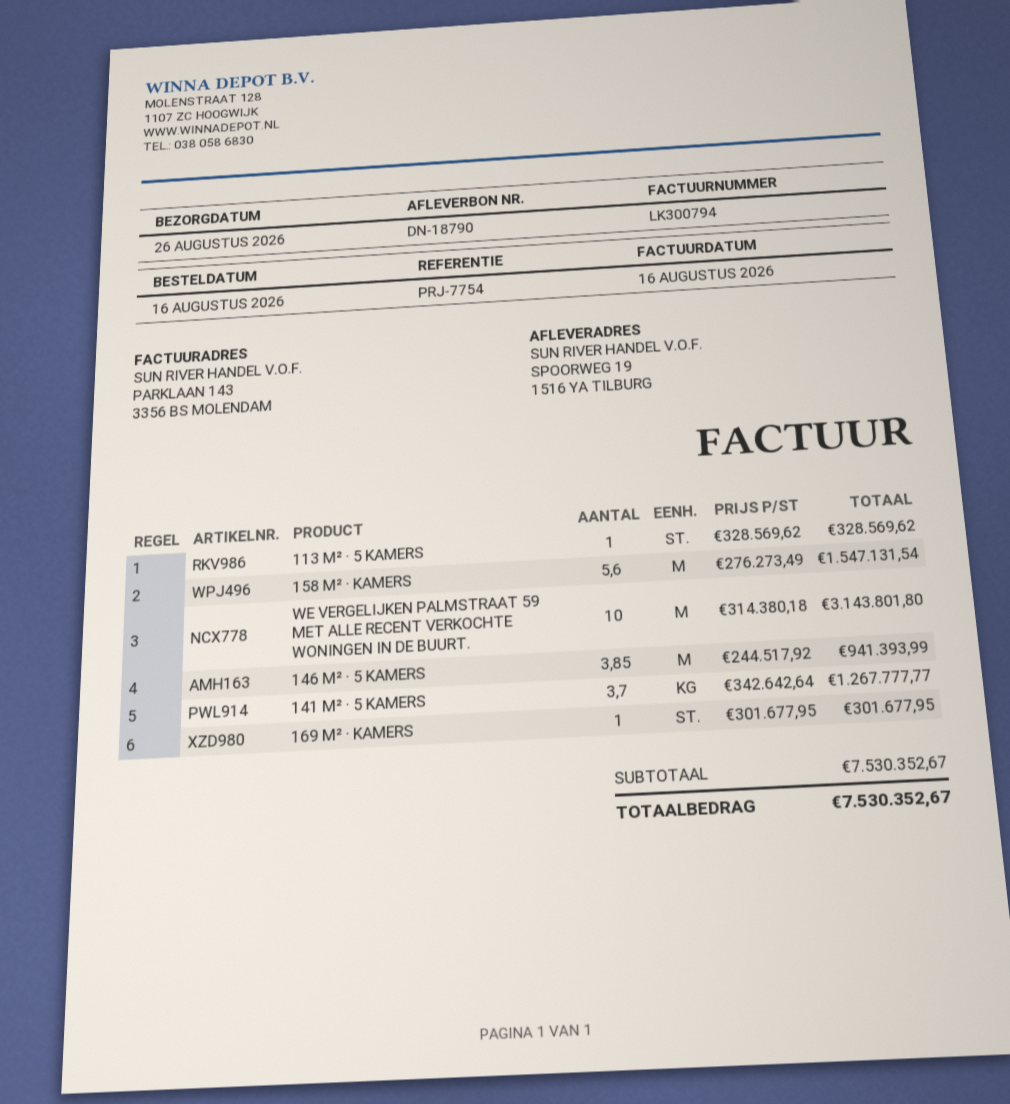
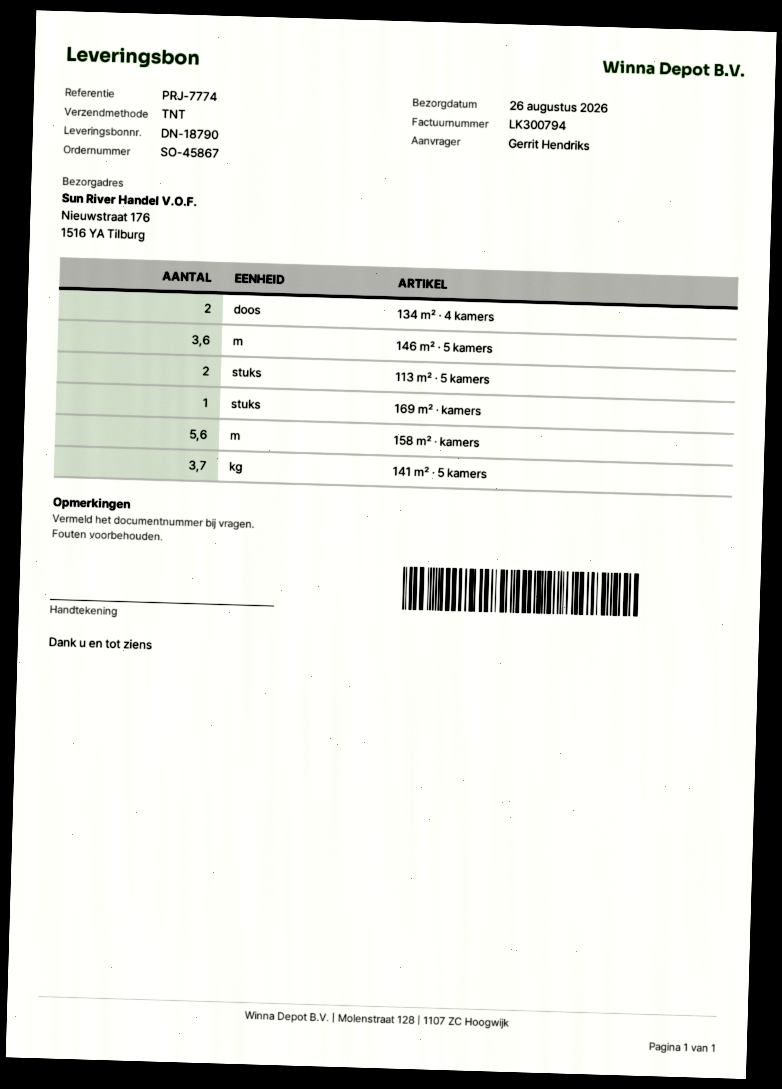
reference: PRJ-7754 -> PRJ-7774
ship to: SPOORWEG 19, 1516 YA TILBURG -> Nieuwstraat 176, 1516 YA Tilburg
113 M² · 5 KAMERS: 1 -> 2
WE VERGELIJKEN PALMSTRAAT 59 MET ALLE RECENT VERKOCHTE WONINGEN IN DE BUURT.: 10 -> none
146 M² · 5 KAMERS: 3.85 -> 3.6
134 m² · 4 kamers: none -> 2

